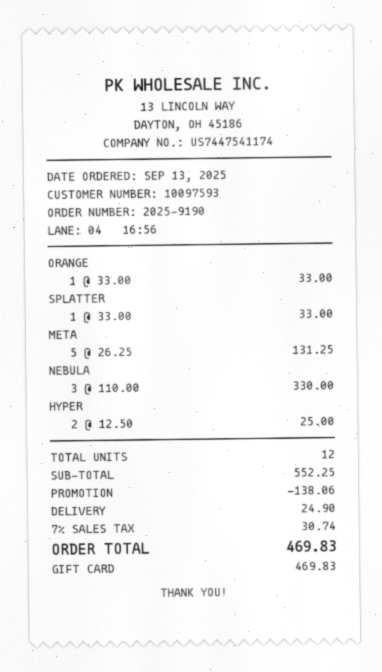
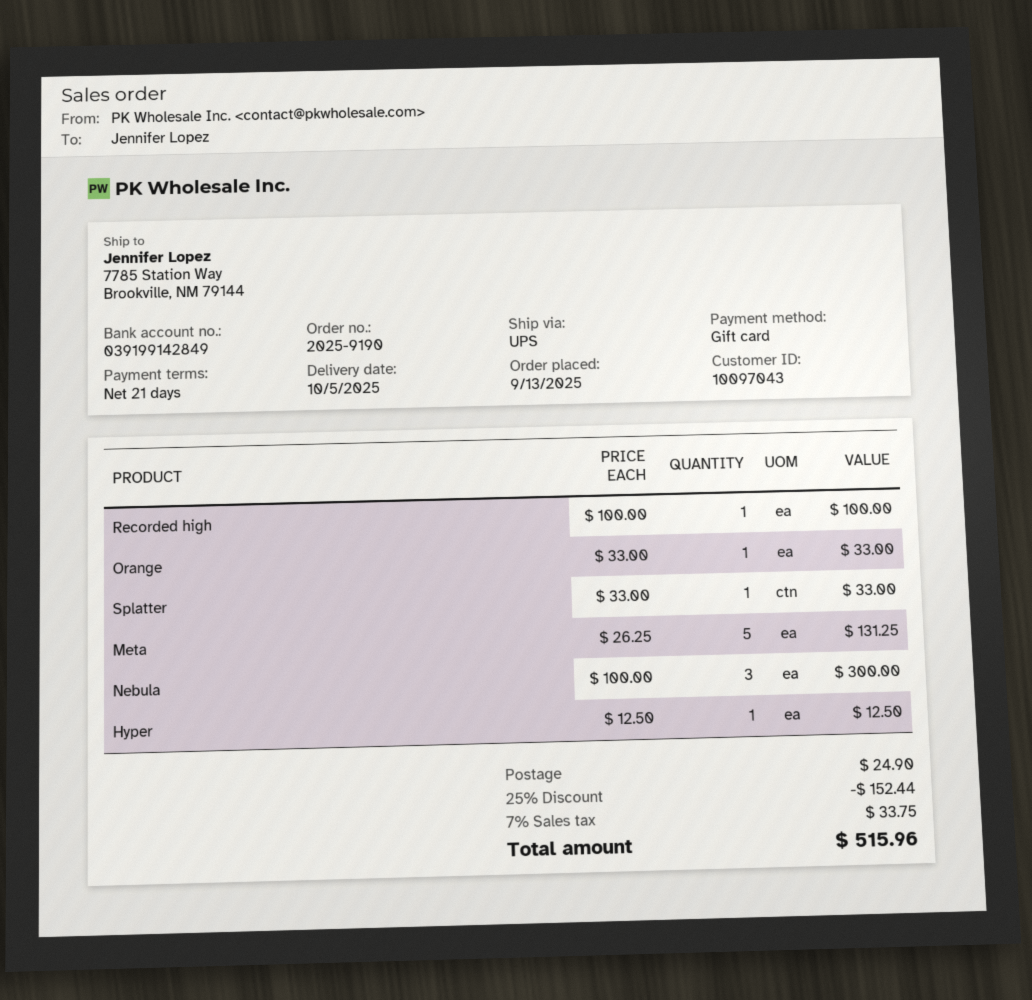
customer number: 10097593 -> 10097043
NEBULA: 3 x 110.00 = 330.00 -> 3 x 100.00 = 300.00
HYPER: 2 x 12.50 = 25.00 -> 1 x 12.50 = 12.50
Recorded high: none -> 1 x 100.00 = 100.00
discount: 138.06 -> 152.44
tax: 7% = 30.74 -> 7% = 33.75
total: 469.83 -> 515.96

